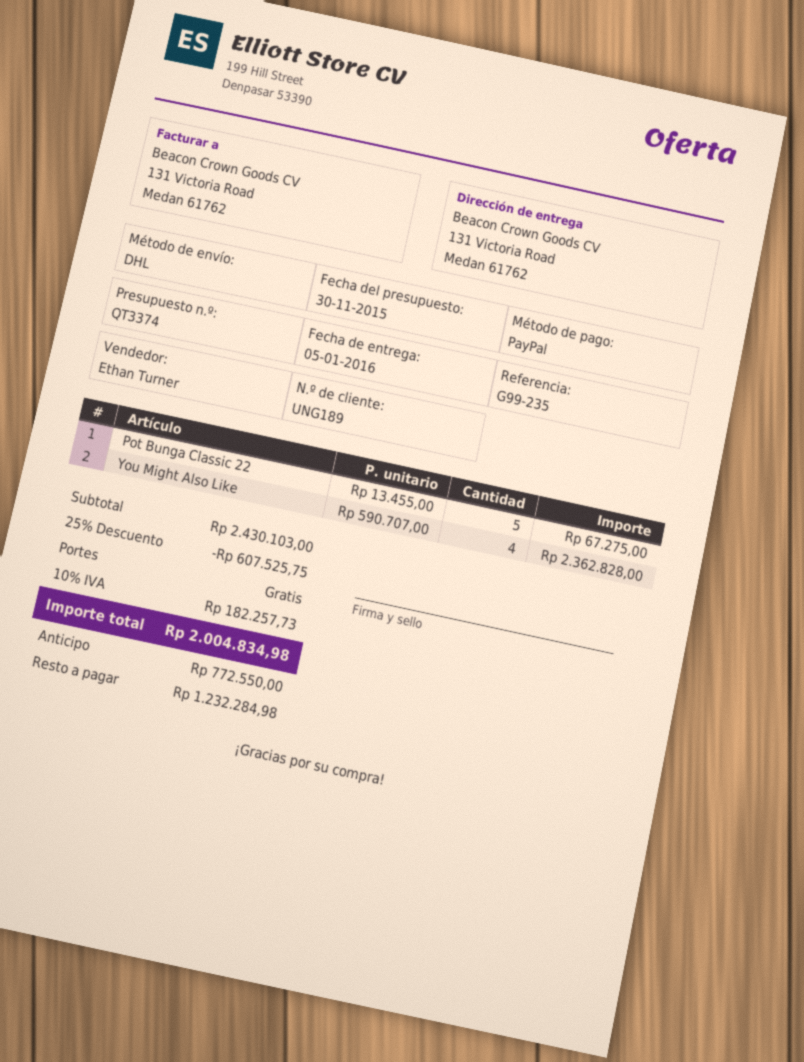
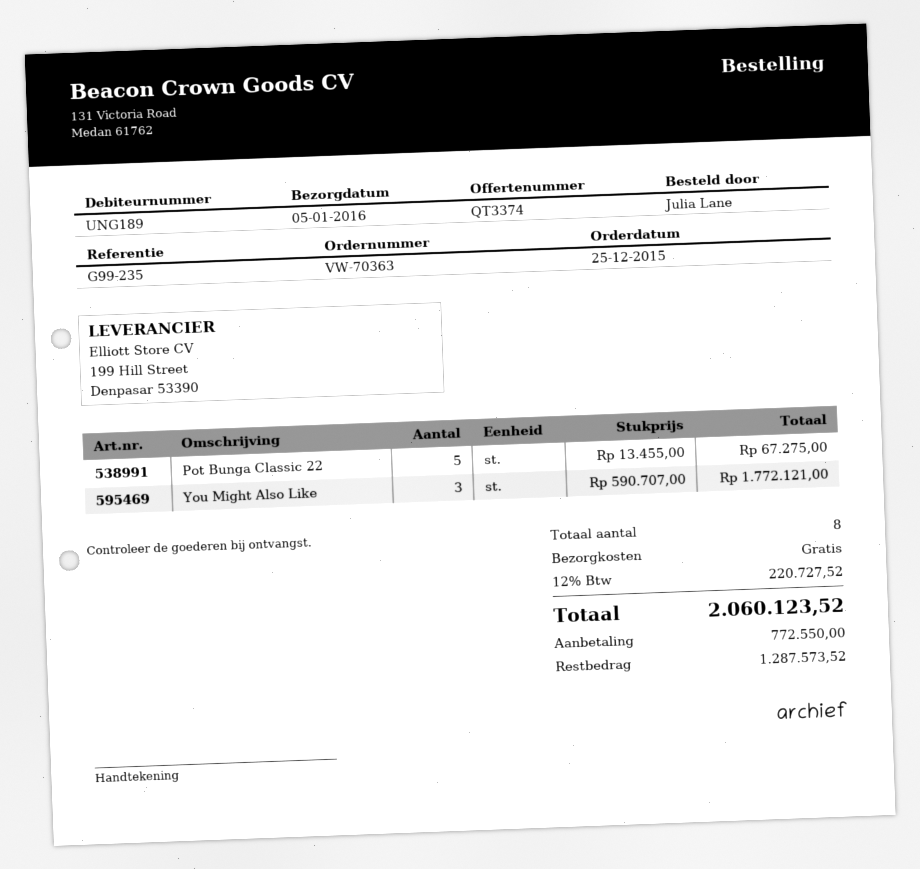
You Might Also Like: 4 x 590707.00 = 2362828.00 -> 3 x 590707.00 = 1772121.00
discount: 25% = 607525.75 -> none
tax: 10% = 182257.73 -> 12% = 220727.52
total: 2004834.98 -> 2060123.52
balance: 1232284.98 -> 1287573.52

